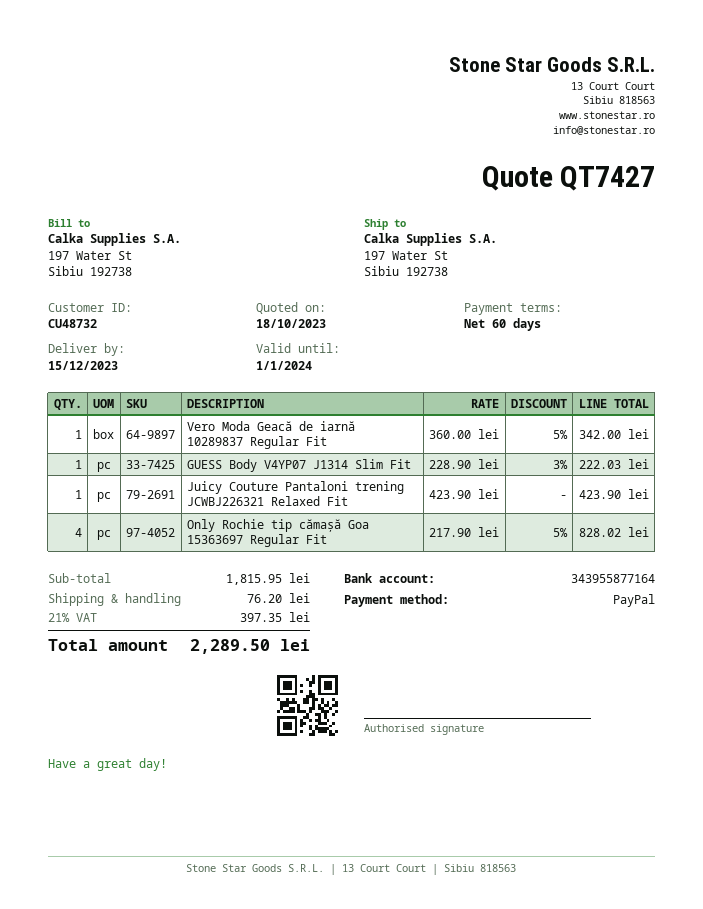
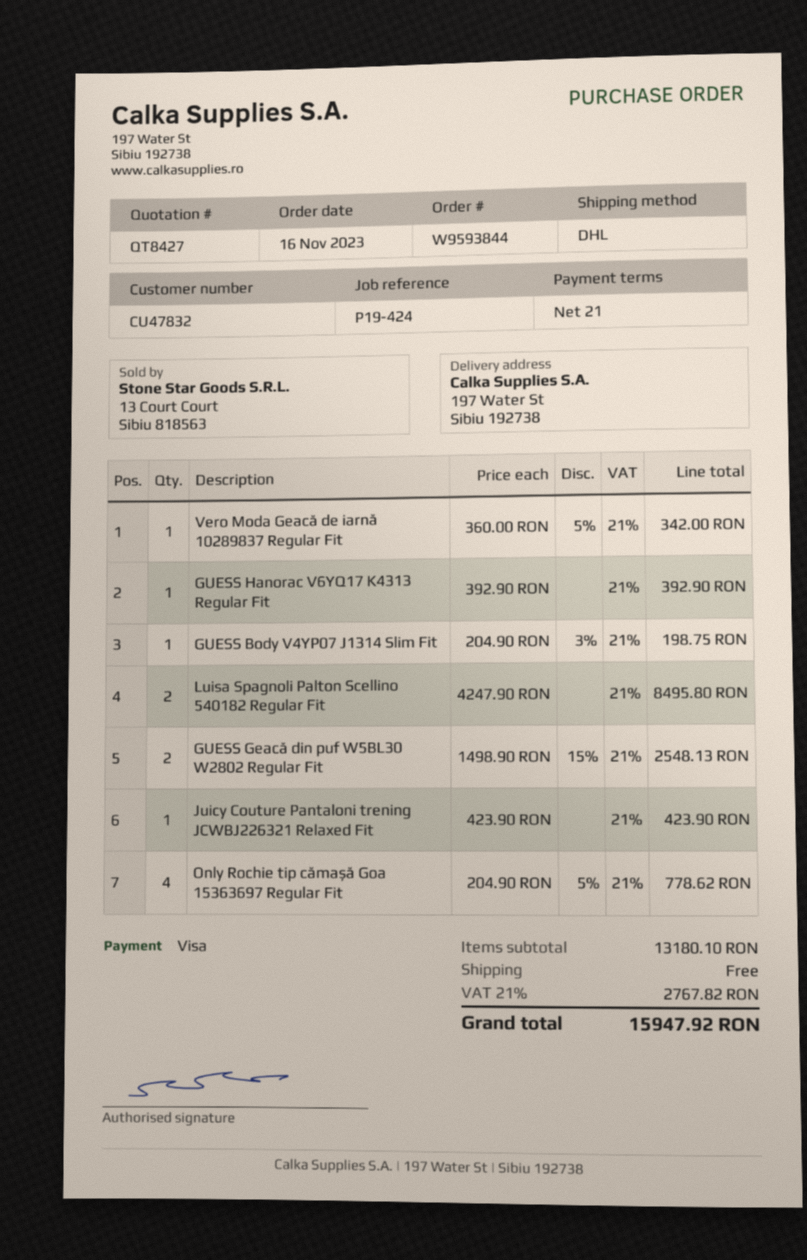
quote number: QT7427 -> QT8427
payment terms: 60 days -> 21 days
customer number: CU48732 -> CU47832
payment method: PayPal -> Visa
GUESS Body V4YP07 J1314 Slim Fit: 1 x 228.90 - 3% = 222.03 -> 1 x 204.90 - 3% = 198.75
Only Rochie tip cămașă Goa 15363697 Regular Fit: 4 x 217.90 - 5% = 828.02 -> 4 x 204.90 - 5% = 778.62
GUESS Hanorac V6YQ17 K4313 Regular Fit: none -> 1 x 392.90 = 392.90
Luisa Spagnoli Palton Scellino 540182 Regular Fit: none -> 2 x 4247.90 = 8495.80
GUESS Geacă din puf W5BL30 W2802 Regular Fit: none -> 2 x 1498.90 - 15% = 2548.13
subtotal: 1815.95 -> 13180.10
shipping: 76.20 -> 0.00
tax: 21% = 397.35 -> 21% = 2767.82
total: 2289.50 -> 15947.92

